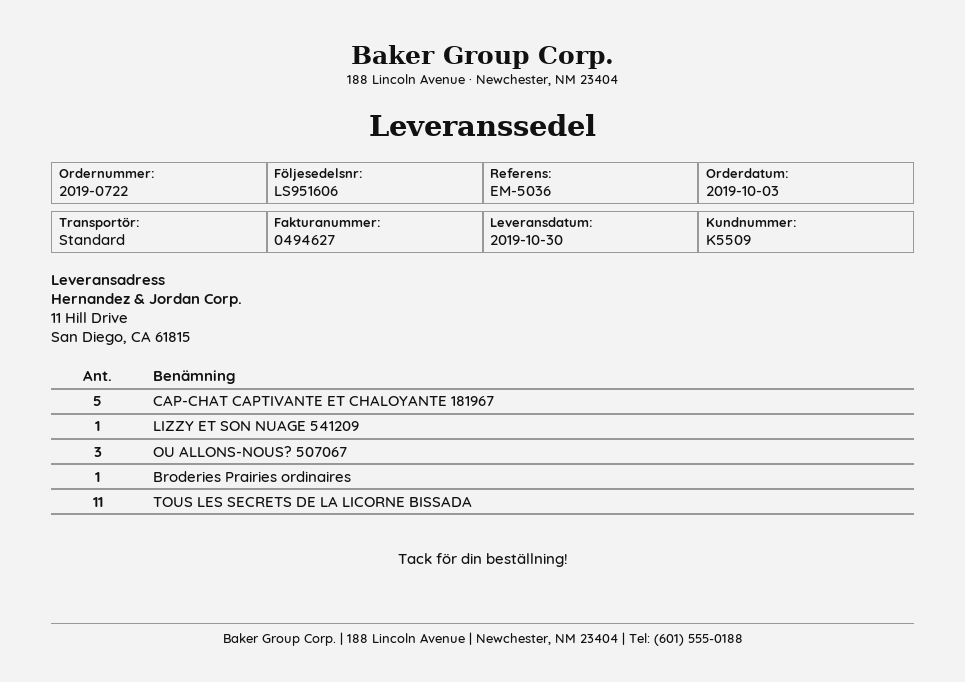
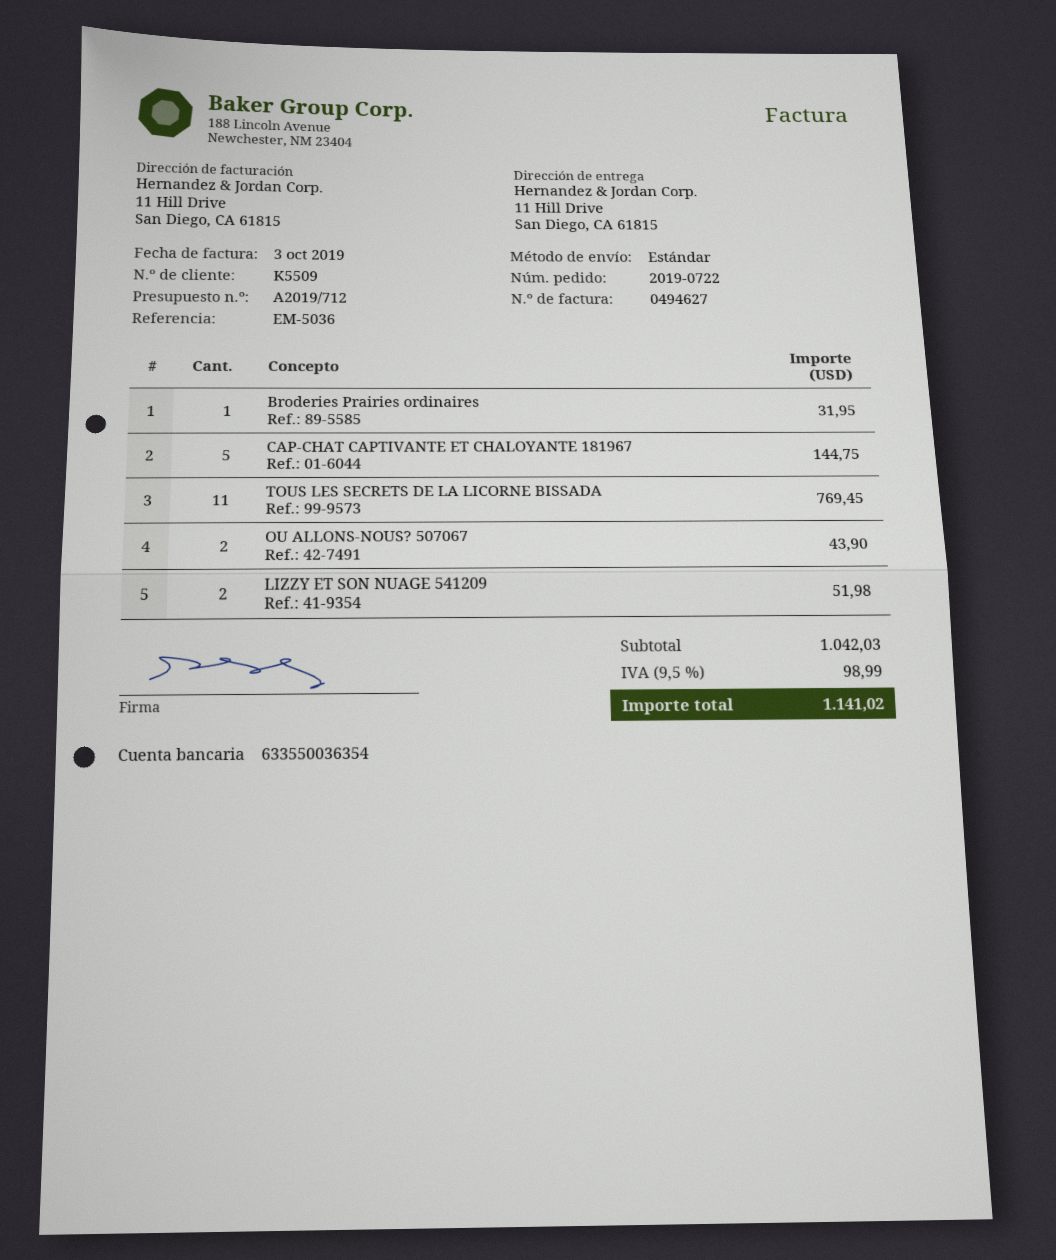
LIZZY ET SON NUAGE 541209: 1 -> 2
OU ALLONS-NOUS? 507067: 3 -> 2

